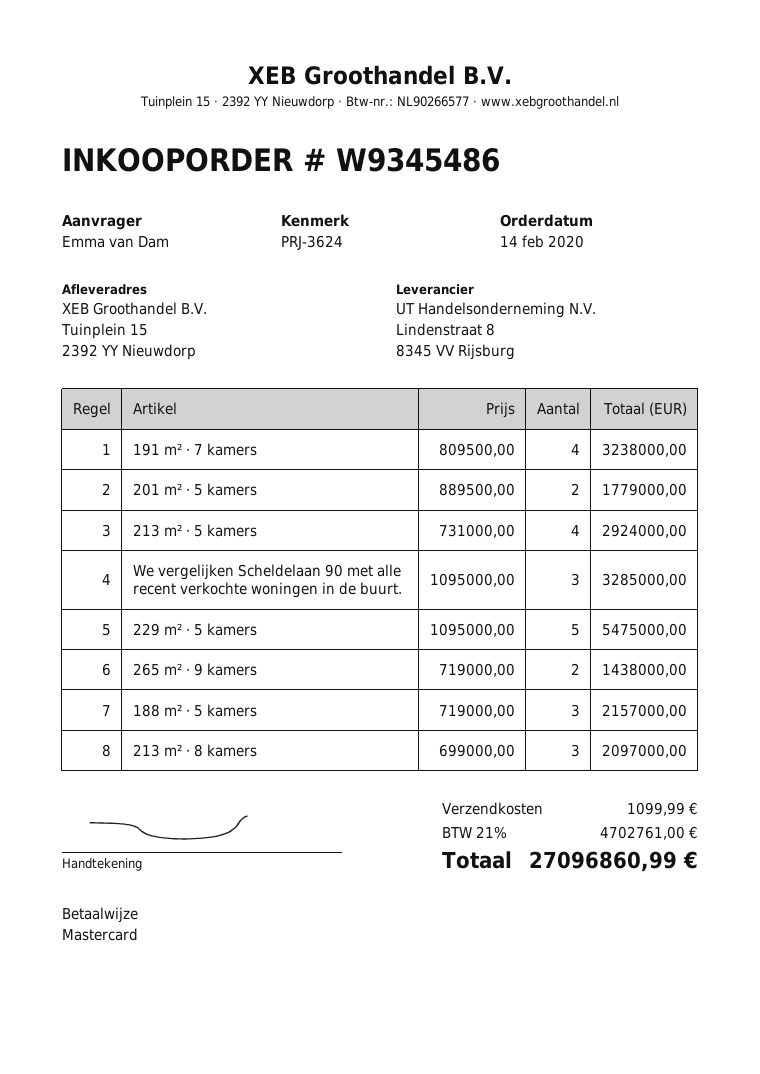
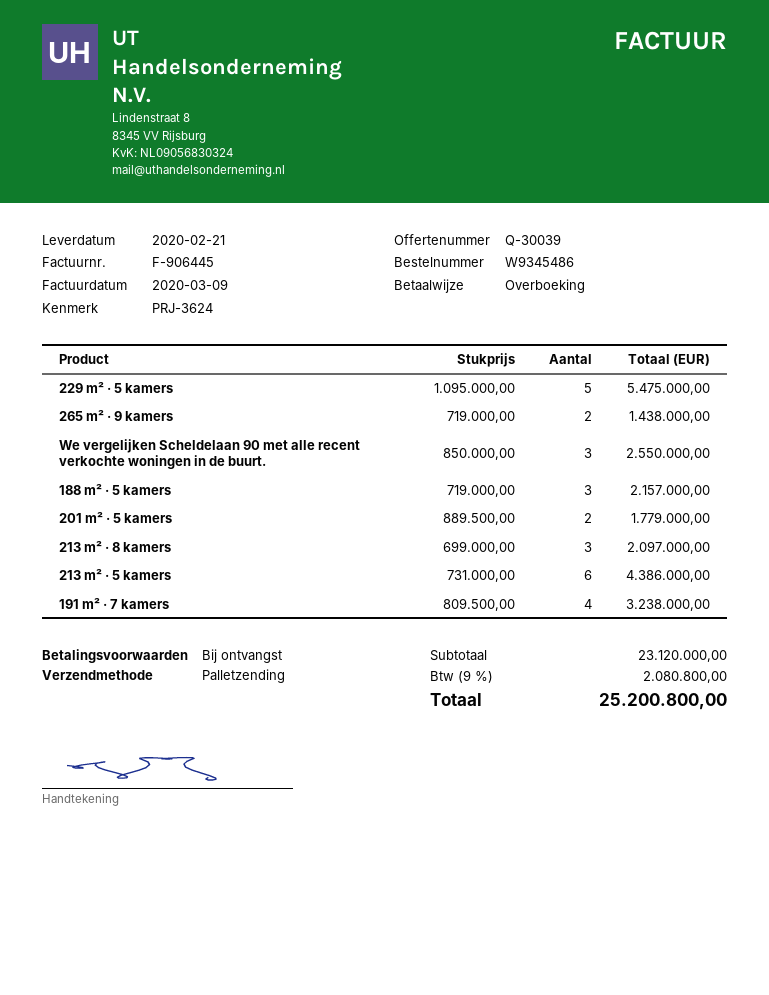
payment method: Mastercard -> bank transfer
213 m² · 5 kamers: 4 x 731000.00 = 2924000.00 -> 6 x 731000.00 = 4386000.00
We vergelijken Scheldelaan 90 met alle recent verkochte woningen in de buurt.: 3 x 1095000.00 = 3285000.00 -> 3 x 850000.00 = 2550000.00
shipping: 1099.99 -> none
tax: 21% = 4702761.00 -> 9% = 2080800.00
total: 27096860.99 -> 25200800.00

